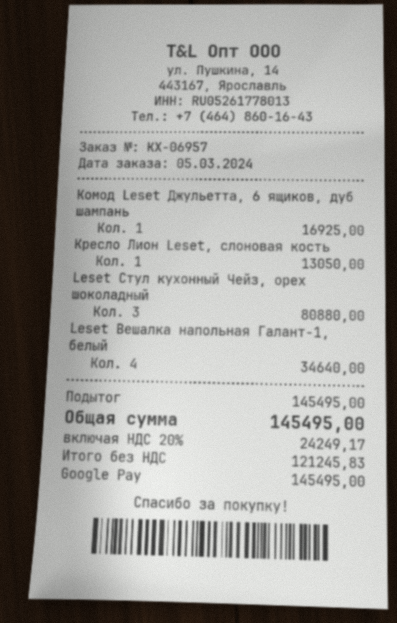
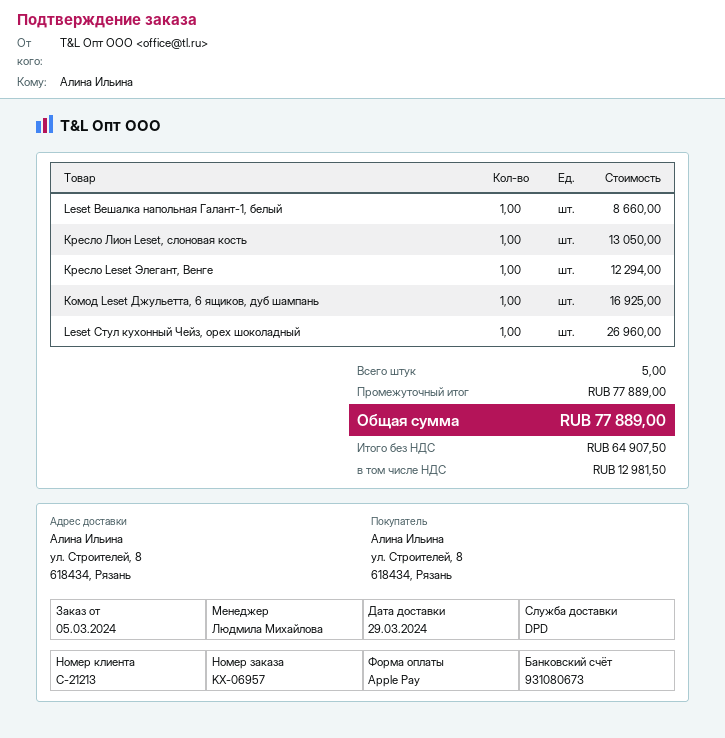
payment method: Google Pay -> Apple Pay
Leset Стул кухонный Чейз, орех шоколадный: 3 for 80880.00 -> 1 for 26960.00
Leset Вешалка напольная Галант-1, белый: 4 for 34640.00 -> 1 for 8660.00
Кресло Leset Элегант, Венге: none -> 1 for 12294.00
subtotal: 145495.00 -> 77889.00
net: 121245.83 -> 64907.50
tax: 24249.17 -> 12981.50
total: 145495.00 -> 77889.00

